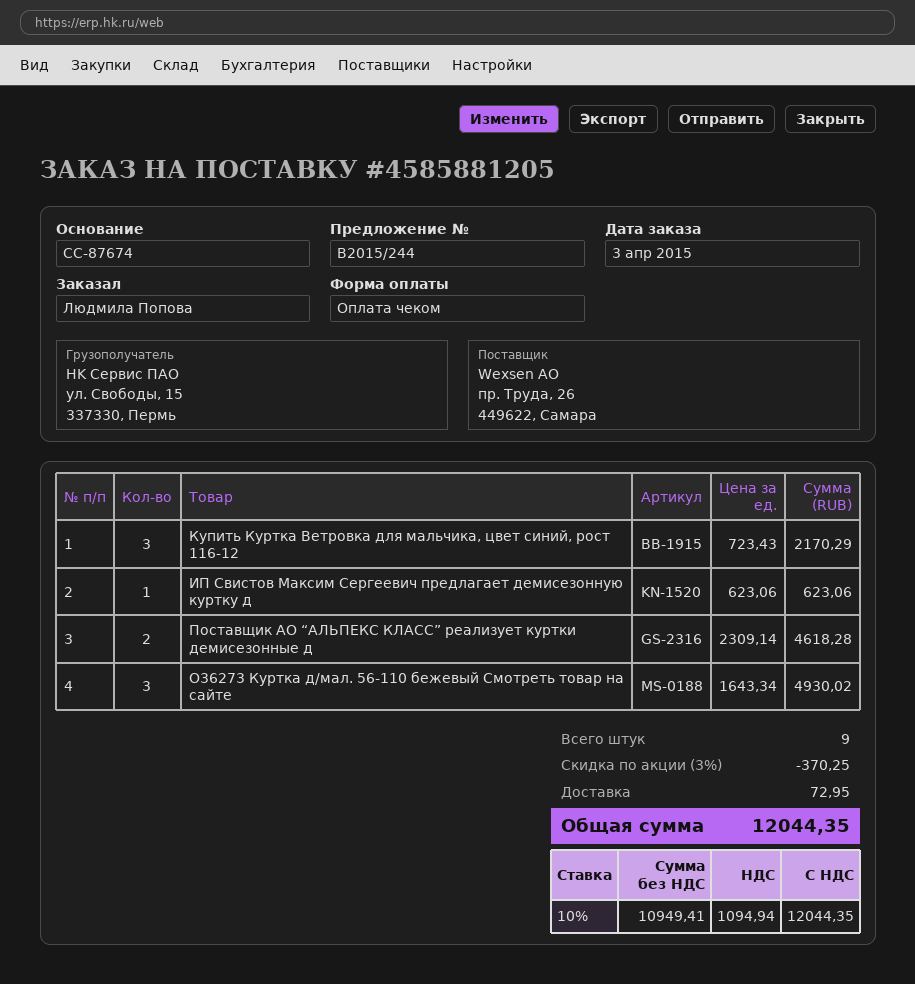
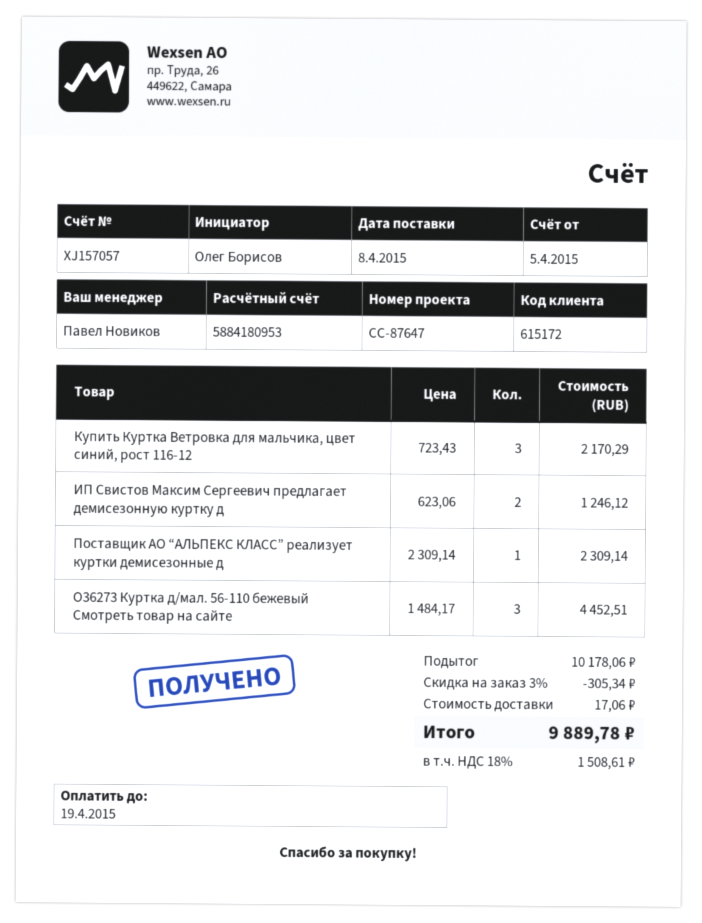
reference: CC-87674 -> CC-87647
ordered by: Людмила Попова -> Олег Борисов
ИП Свистов Максим Сергеевич предлагает демисезонную куртку д: 1 x 623.06 = 623.06 -> 2 x 623.06 = 1246.12
Поставщик АО “АЛЬПЕКС КЛАСС” реализует куртки демисезонные д: 2 x 2309.14 = 4618.28 -> 1 x 2309.14 = 2309.14
О36273 Куртка д/мал. 56-110 бежевый Смотреть товар на сайте: 3 x 1643.34 = 4930.02 -> 3 x 1484.17 = 4452.51
discount: 3% = 370.25 -> 3% = 305.34
shipping: 72.95 -> 17.06
tax: 10% = 1094.94 -> 18% = 1508.61
total: 12044.35 -> 9889.78

